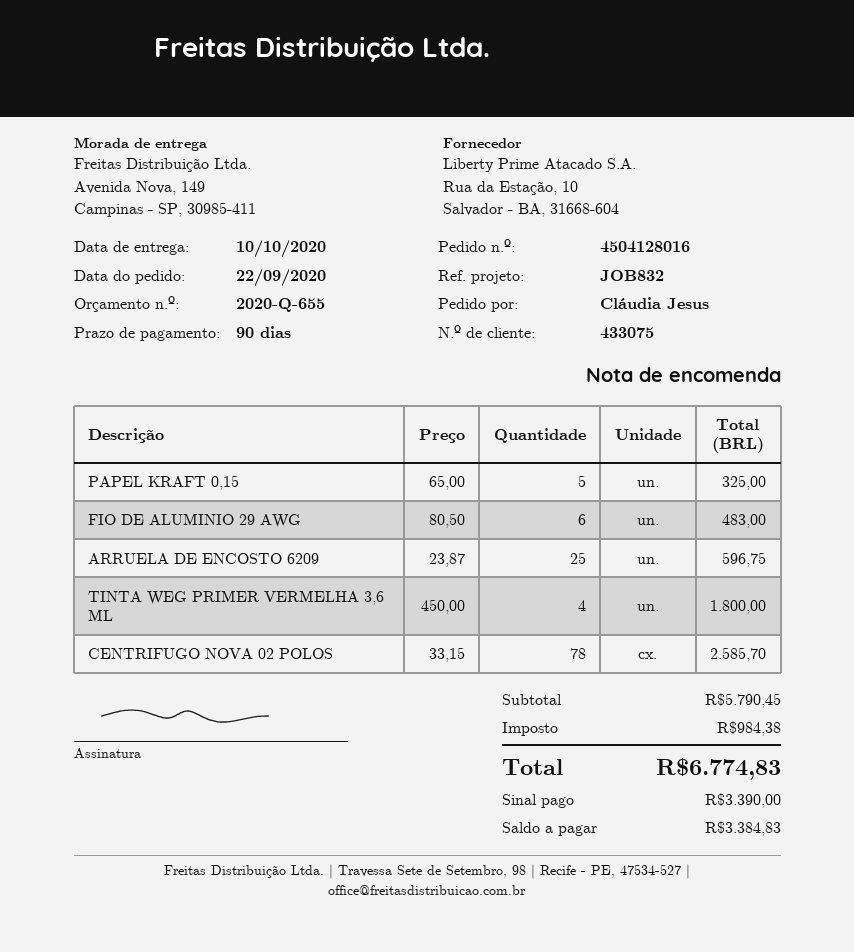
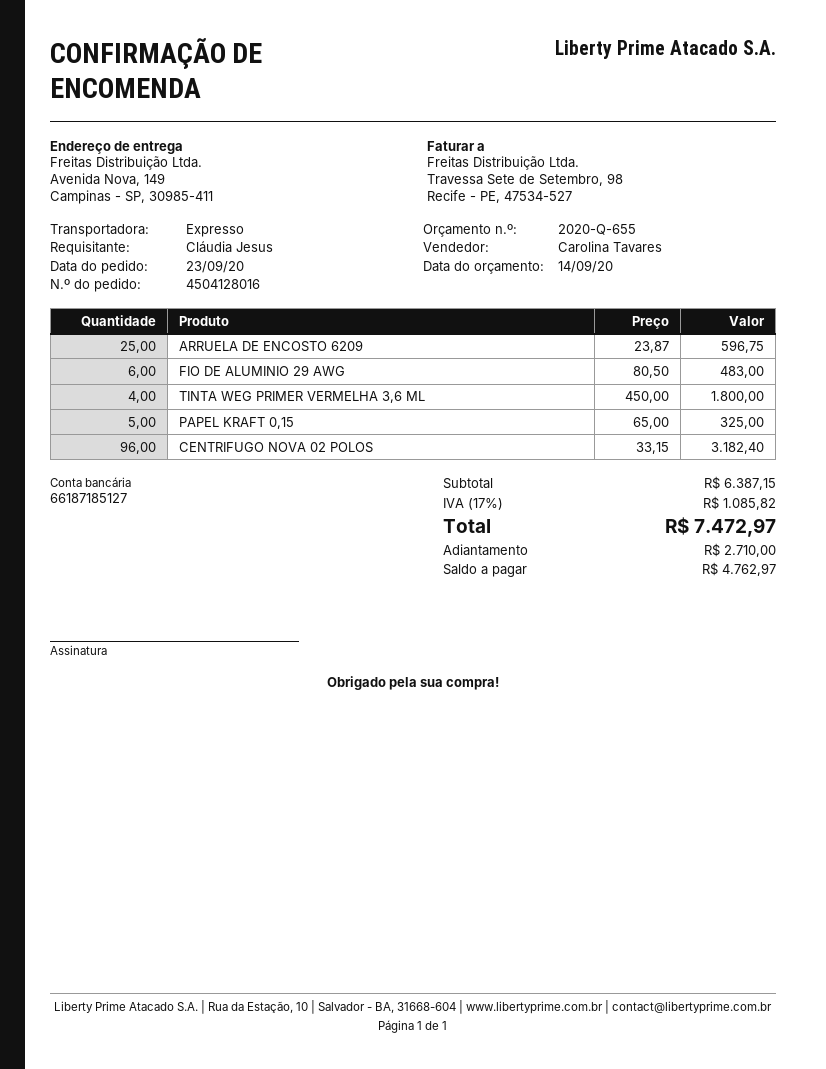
order date: 2020-09-22 -> 2020-09-23
CENTRIFUGO NOVA 02 POLOS: 78 x 33.15 = 2585.70 -> 96 x 33.15 = 3182.40
subtotal: 5790.45 -> 6387.15
tax: 984.38 -> 1085.82
total: 6774.83 -> 7472.97
deposit: 3390.00 -> 2710.00
balance: 3384.83 -> 4762.97

